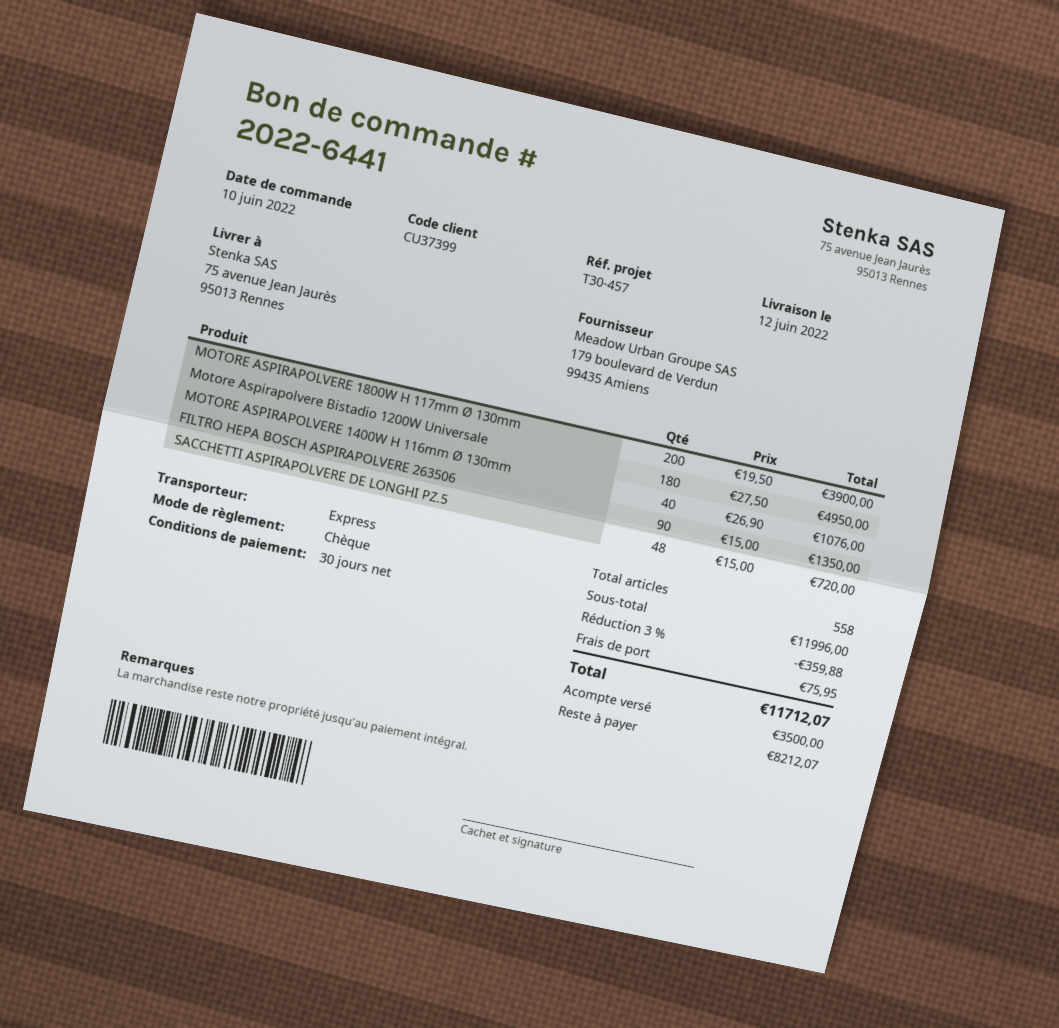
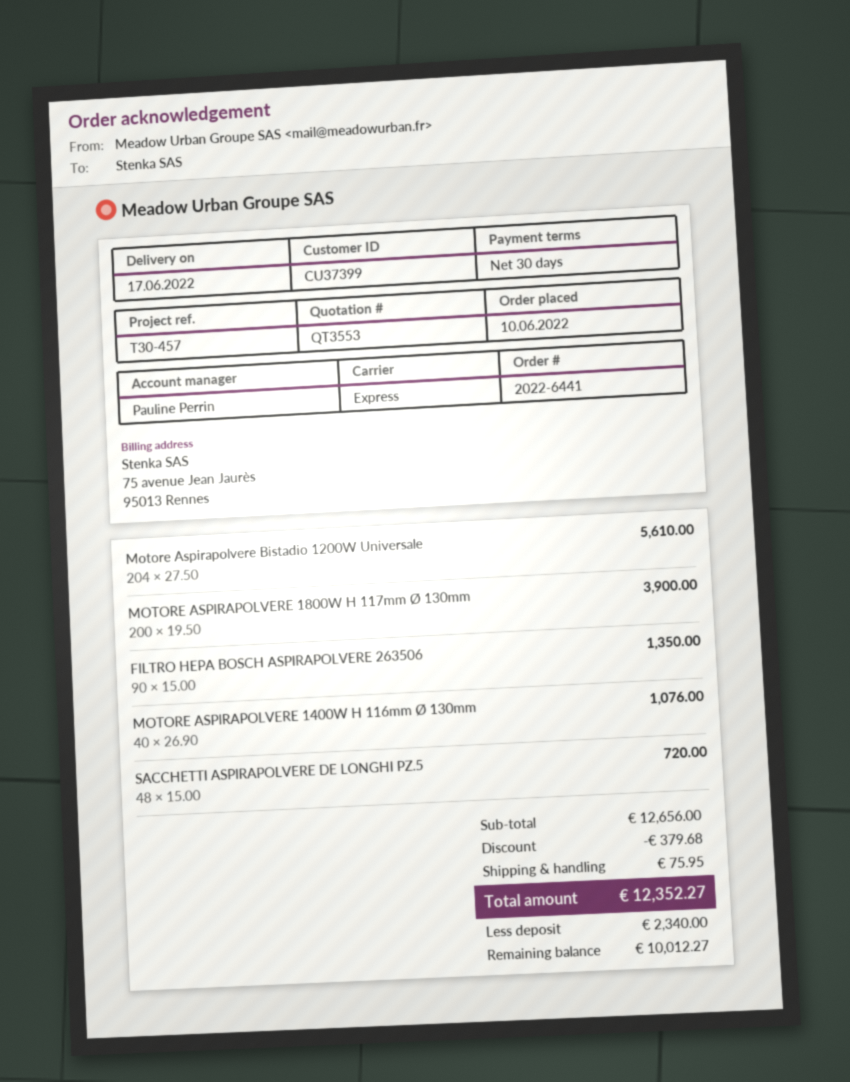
delivery date: 2022-06-12 -> 2022-06-17
Motore Aspirapolvere Bistadio 1200W Universale: 180 x 27.50 = 4950.00 -> 204 x 27.50 = 5610.00
subtotal: 11996.00 -> 12656.00
discount: 359.88 -> 379.68
total: 11712.07 -> 12352.27
deposit: 3500.00 -> 2340.00
balance: 8212.07 -> 10012.27

